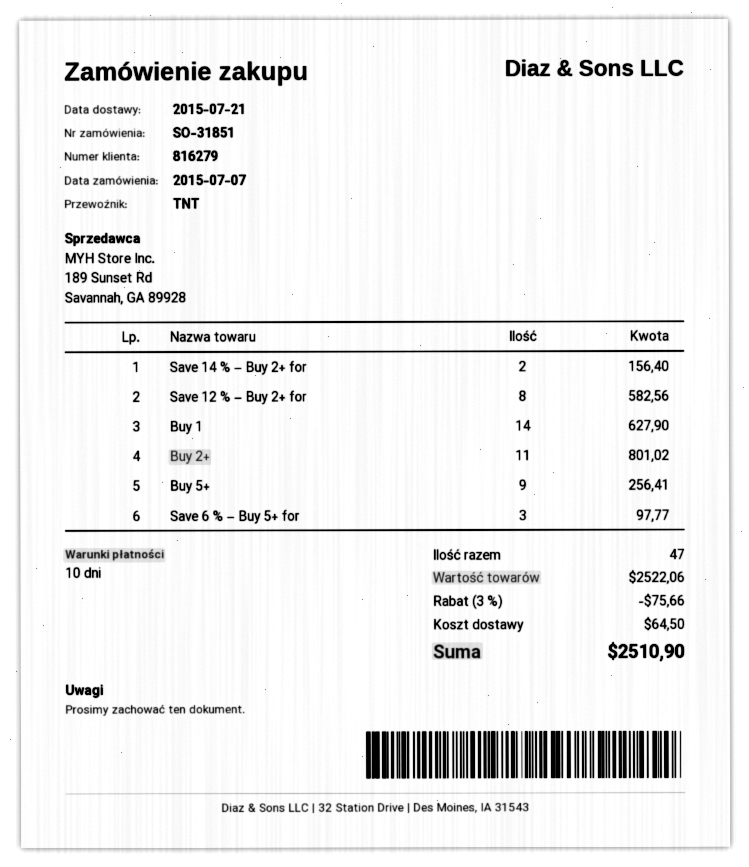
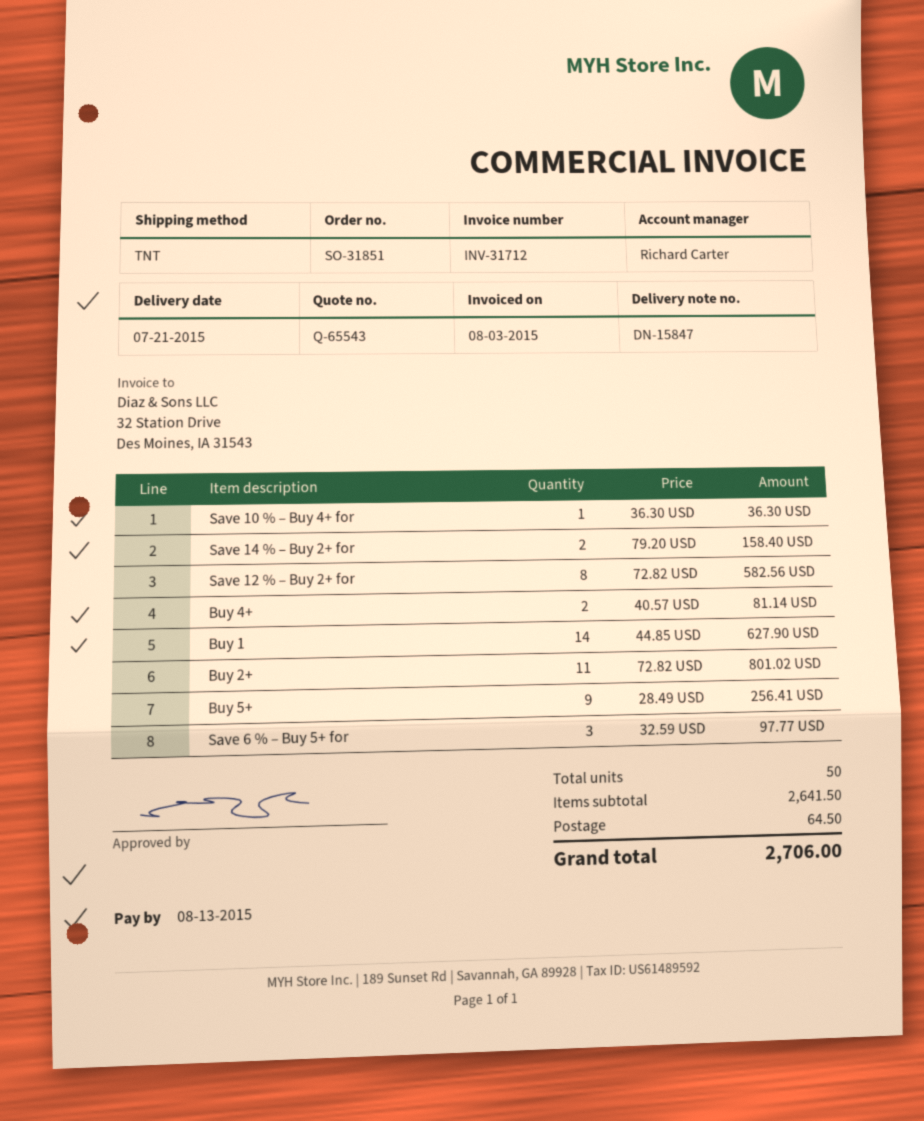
Save 14 % – Buy 2+ for: 2 for 156.40 -> 2 for 158.40
Save 10 % – Buy 4+ for: none -> 1 for 36.30
Buy 4+: none -> 2 for 81.14
total quantity: 47 -> 50
subtotal: 2522.06 -> 2641.50
discount: 3% = 75.66 -> none
total: 2510.90 -> 2706.00

